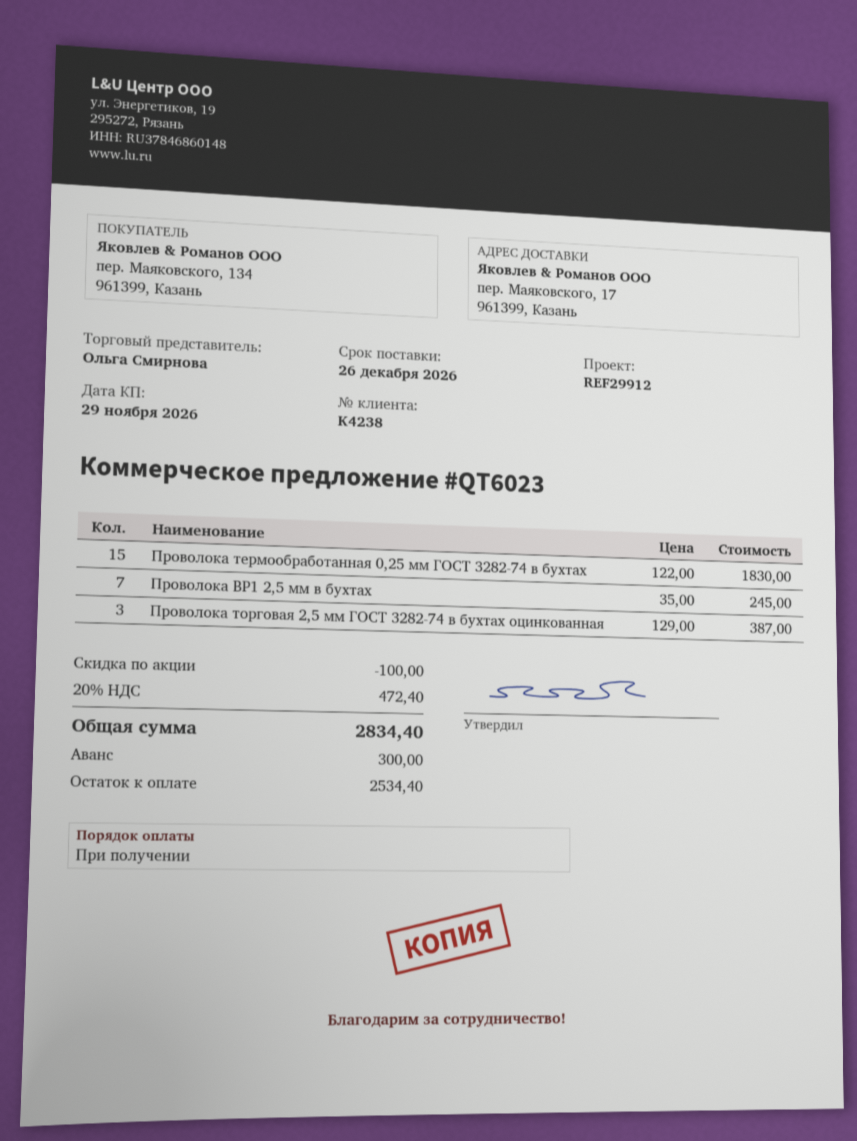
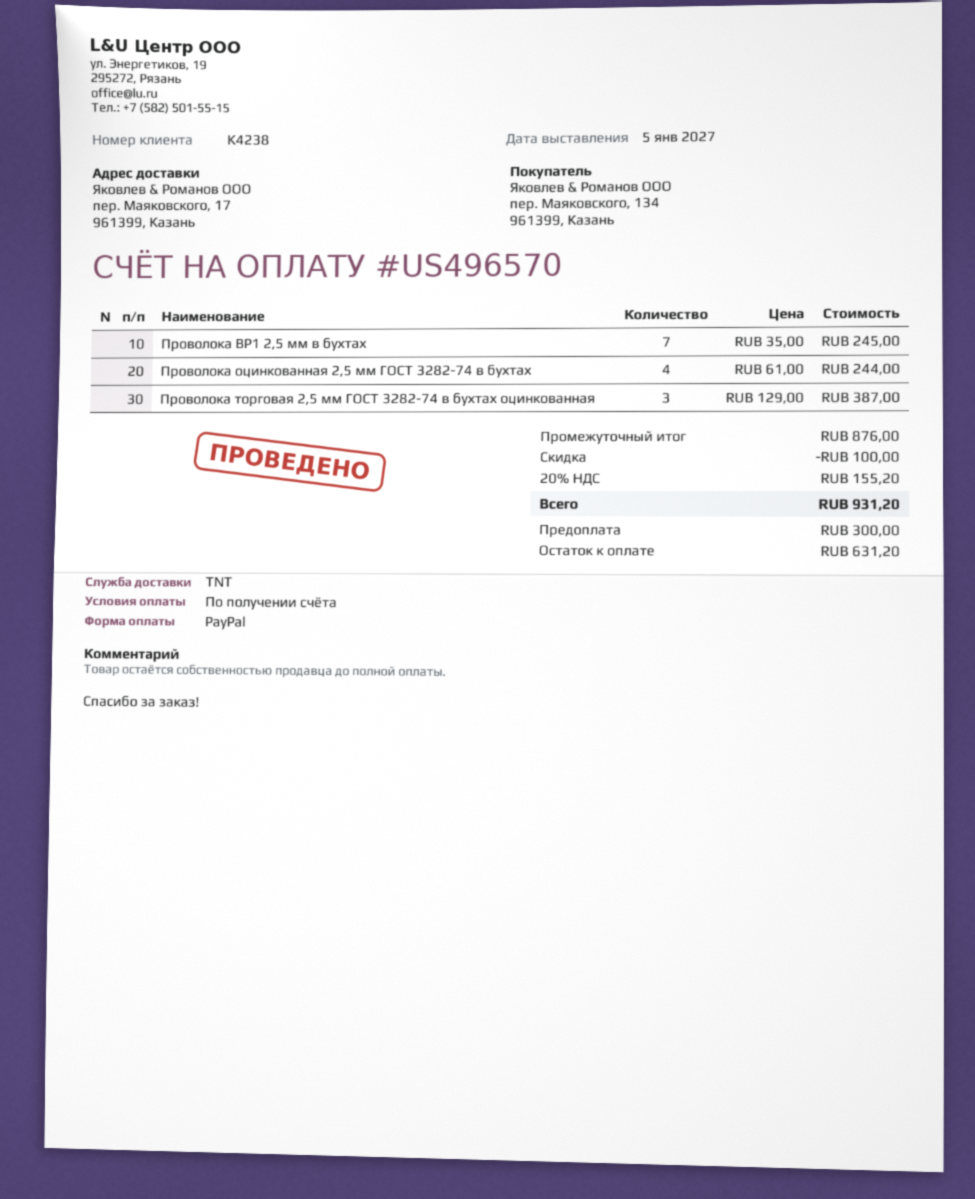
Проволока термообработанная 0,25 мм ГОСТ 3282-74 в бухтах: 15 x 122.00 = 1830.00 -> none
Проволока оцинкованная 2,5 мм ГОСТ 3282-74 в бухтах: none -> 4 x 61.00 = 244.00
tax: 20% = 472.40 -> 20% = 155.20
total: 2834.40 -> 931.20
balance: 2534.40 -> 631.20

